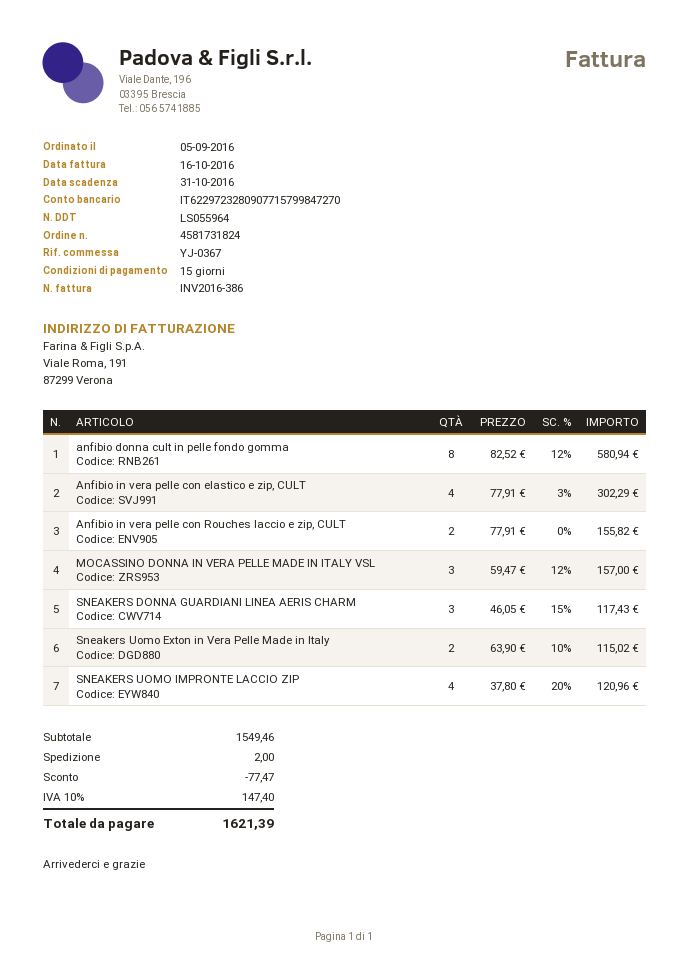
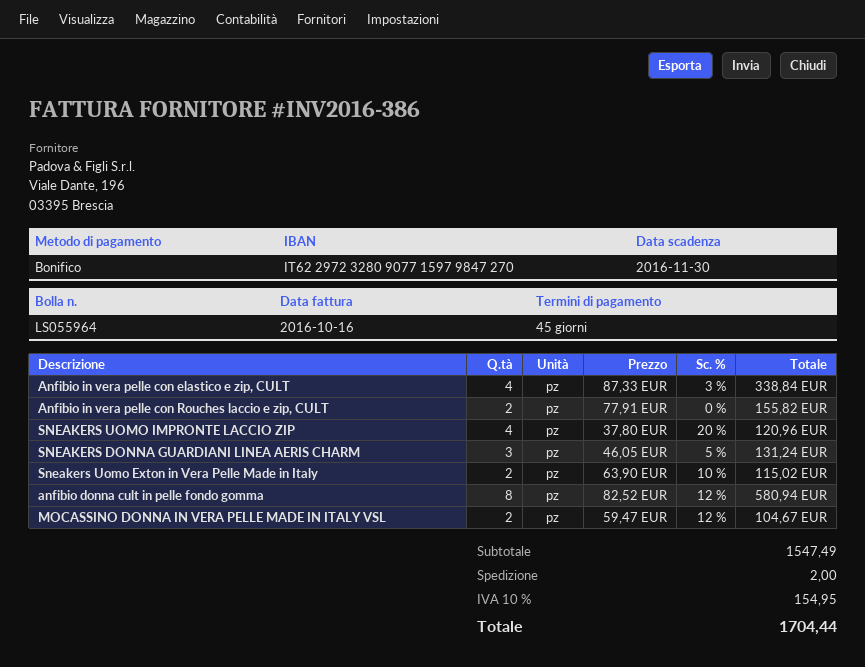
payment terms: 15 days -> 45 days
due date: 2016-10-31 -> 2016-11-30
bank account: IT6229723280907715799847270 -> IT6229723280907715979847270
Anfibio in vera pelle con elastico e zip, CULT: 4 x 77.91 - 3% = 302.29 -> 4 x 87.33 - 3% = 338.84
MOCASSINO DONNA IN VERA PELLE MADE IN ITALY VSL: 3 x 59.47 - 12% = 157.00 -> 2 x 59.47 - 12% = 104.67
SNEAKERS DONNA GUARDIANI LINEA AERIS CHARM: 3 x 46.05 - 15% = 117.43 -> 3 x 46.05 - 5% = 131.24
subtotal: 1549.46 -> 1547.49
discount: 77.47 -> none
tax: 10% = 147.40 -> 10% = 154.95
total: 1621.39 -> 1704.44

